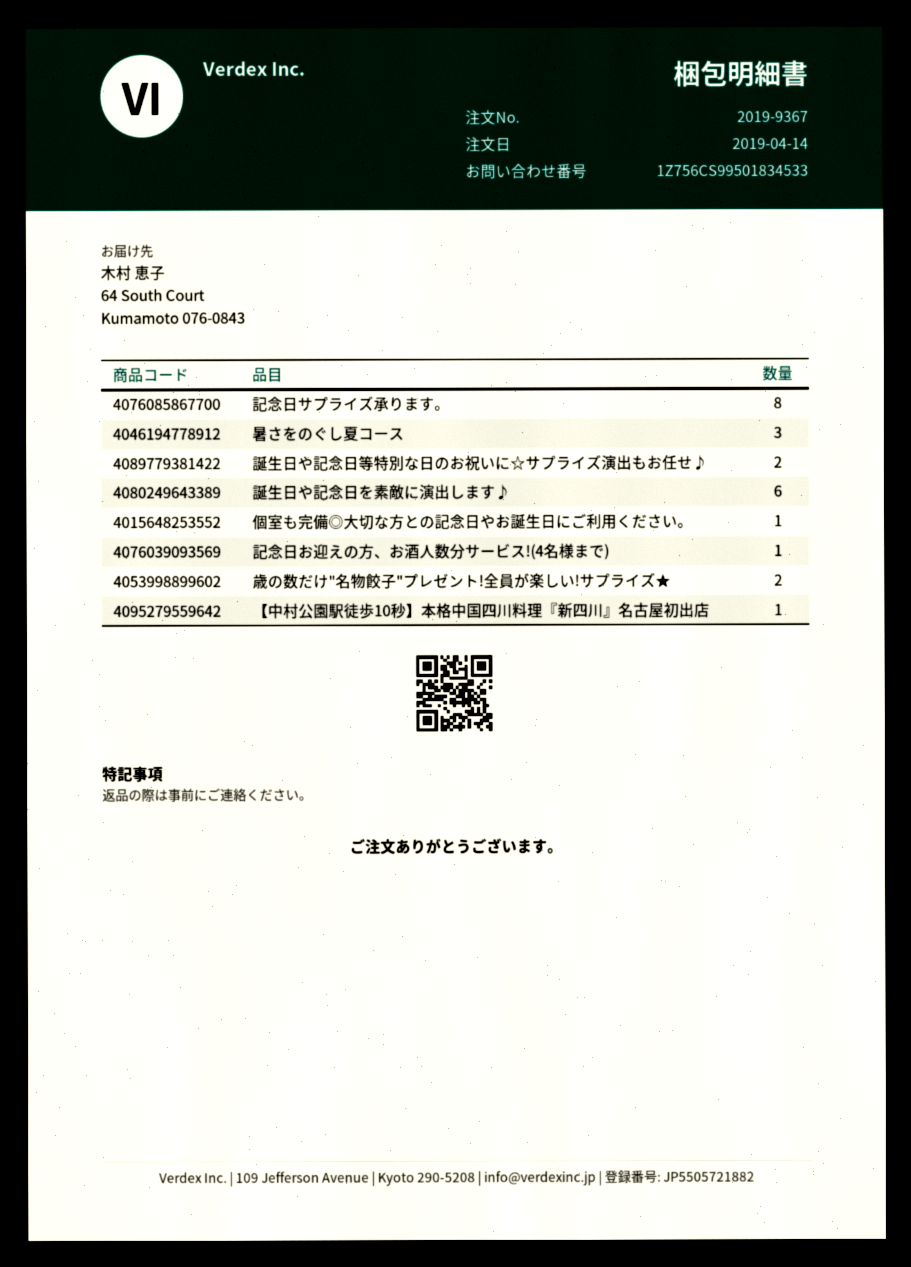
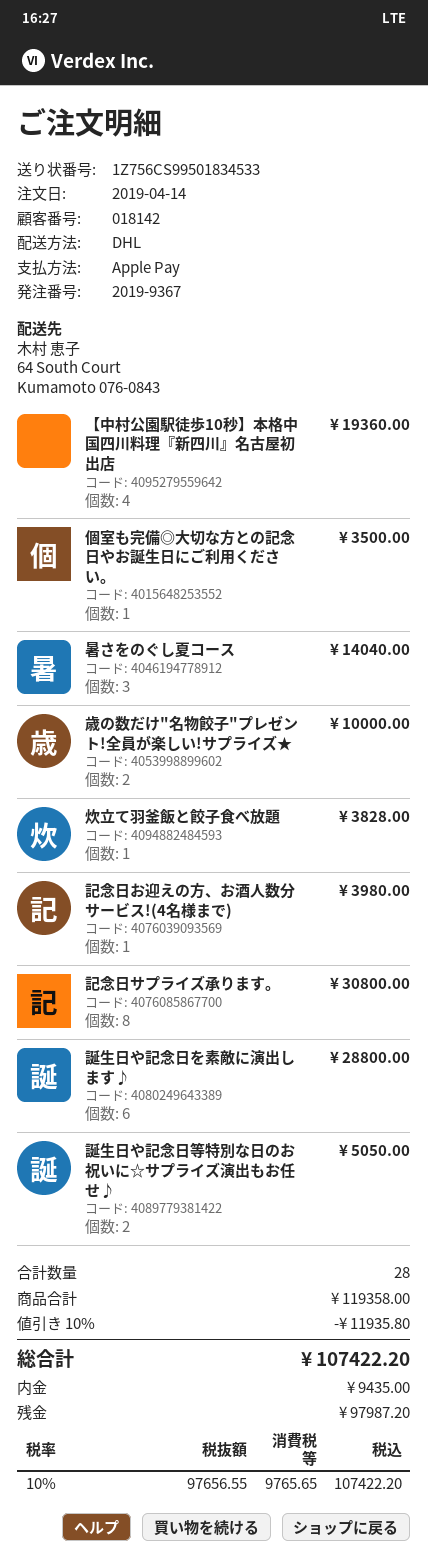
【中村公園駅徒歩10秒】本格中国四川料理『新四川』名古屋初出店: 1 -> 4
炊立て羽釜飯と餃子食べ放題: none -> 1

